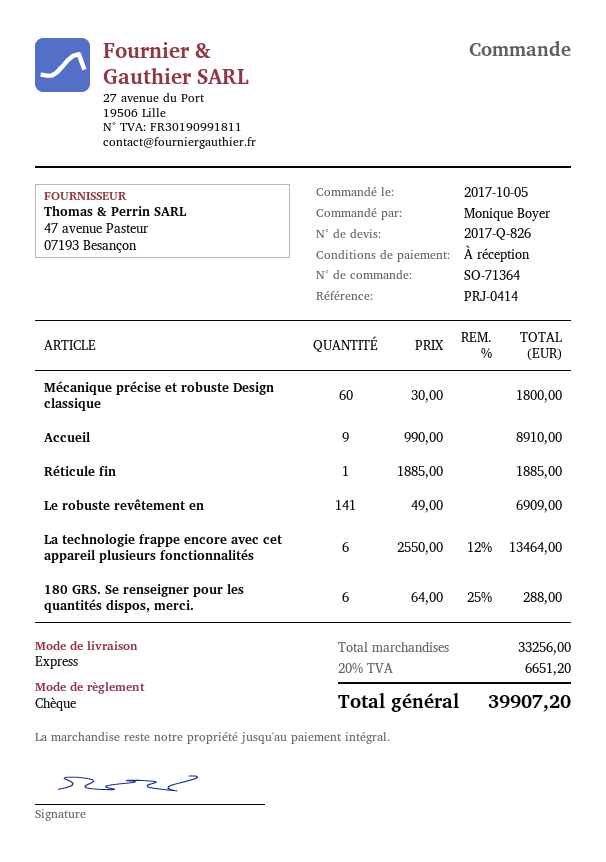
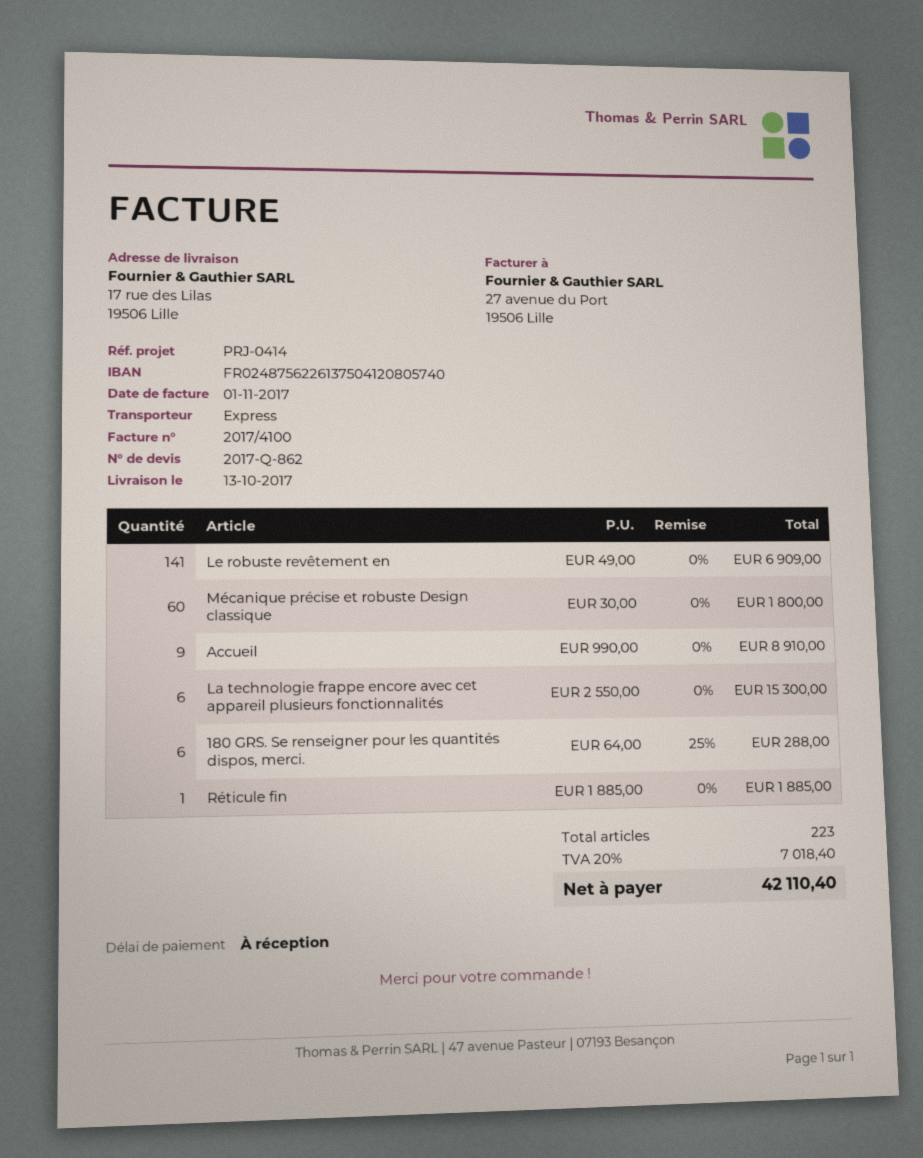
quote number: 2017-Q-826 -> 2017-Q-862
La technologie frappe encore avec cet appareil plusieurs fonctionnalités: 6 x 2550.00 - 12% = 13464.00 -> 6 x 2550.00 = 15300.00
tax: 20% = 6651.20 -> 20% = 7018.40
total: 39907.20 -> 42110.40

